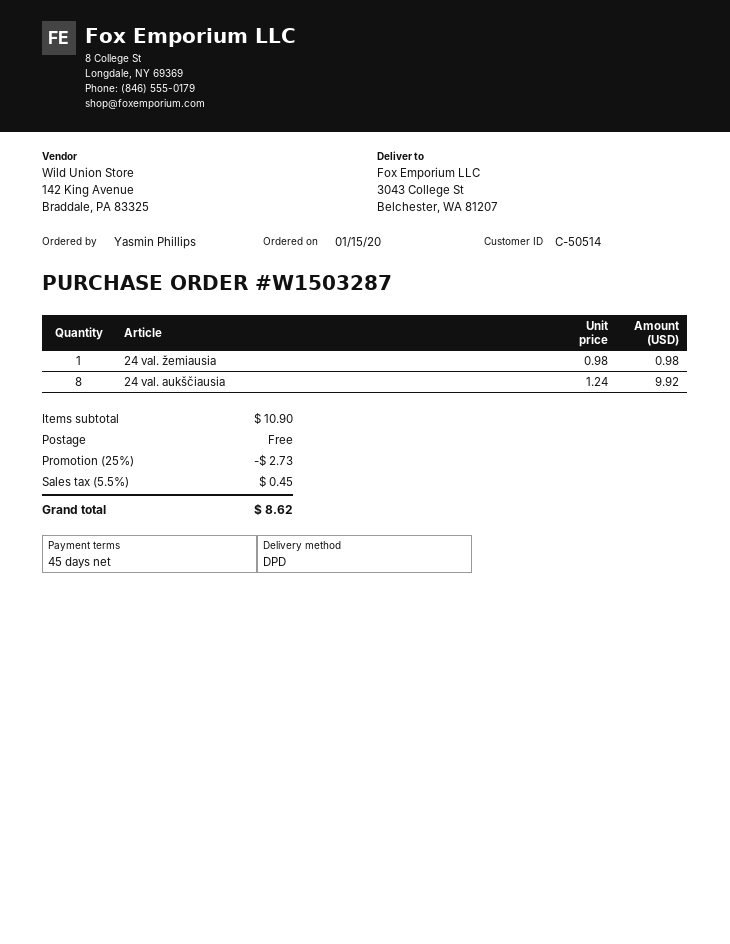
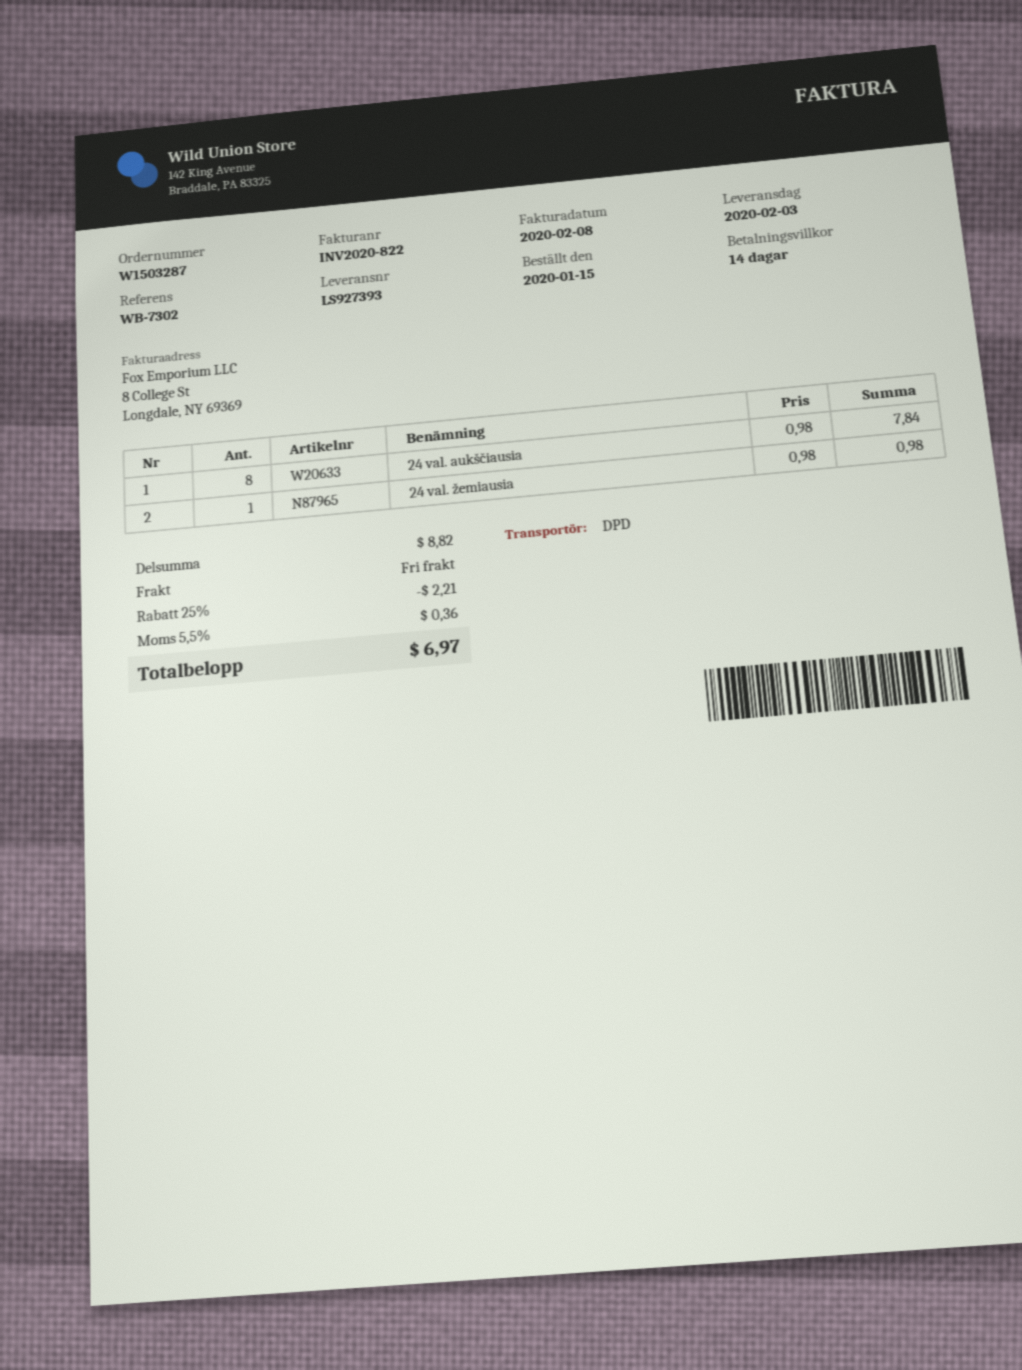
payment terms: 45 days -> 14 days
24 val. aukščiausia: 8 x 1.24 = 9.92 -> 8 x 0.98 = 7.84
subtotal: 10.90 -> 8.82
discount: 25% = 2.73 -> 25% = 2.21
tax: 5.5% = 0.45 -> 5.5% = 0.36
total: 8.62 -> 6.97

